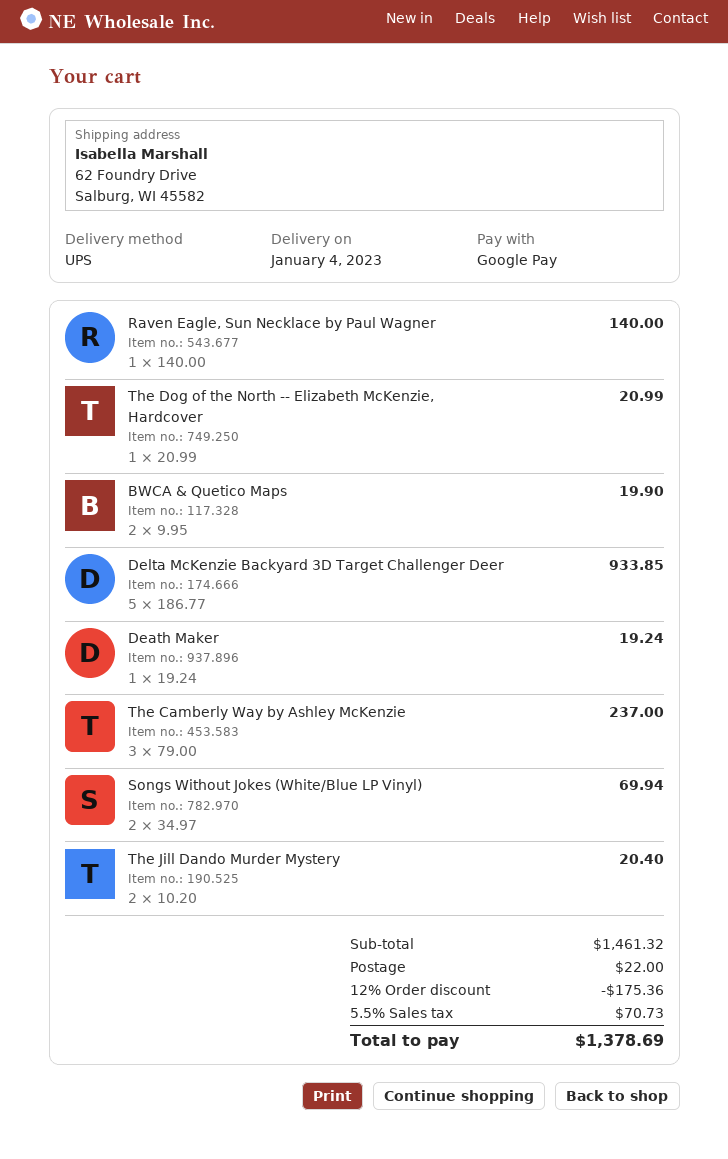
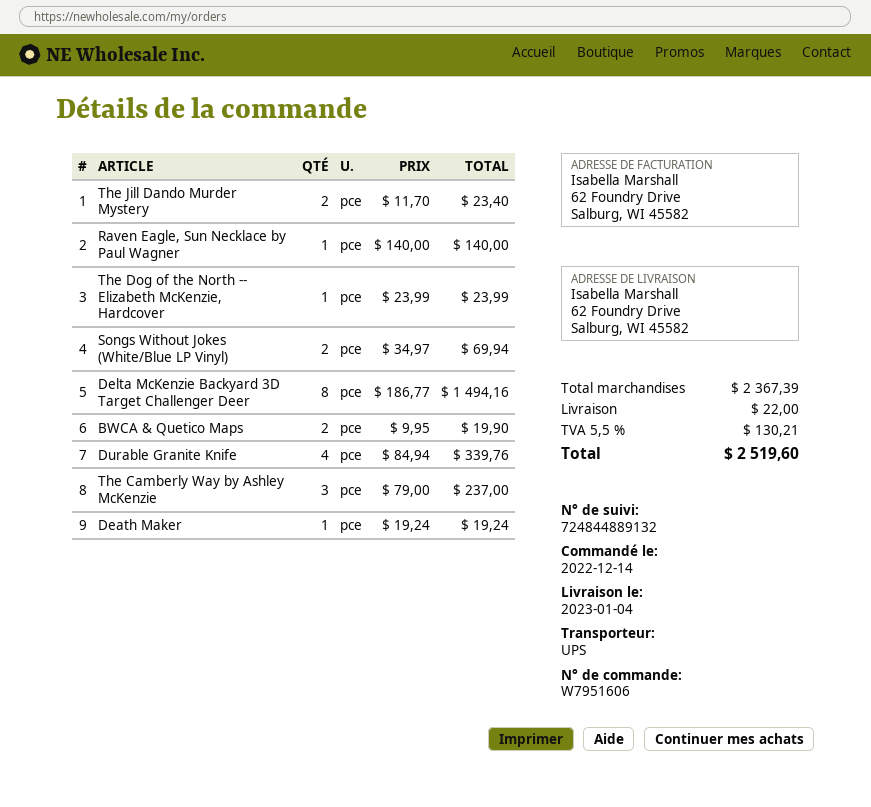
The Dog of the North -- Elizabeth McKenzie, Hardcover: 1 x 20.99 = 20.99 -> 1 x 23.99 = 23.99
Delta McKenzie Backyard 3D Target Challenger Deer: 5 x 186.77 = 933.85 -> 8 x 186.77 = 1494.16
The Jill Dando Murder Mystery: 2 x 10.20 = 20.40 -> 2 x 11.70 = 23.40
Durable Granite Knife: none -> 4 x 84.94 = 339.76
subtotal: 1461.32 -> 2367.39
discount: 12% = 175.36 -> none
tax: 5.5% = 70.73 -> 5.5% = 130.21
total: 1378.69 -> 2519.60

